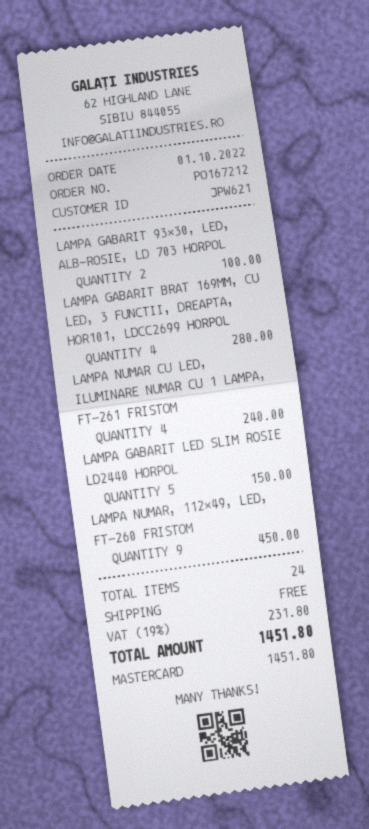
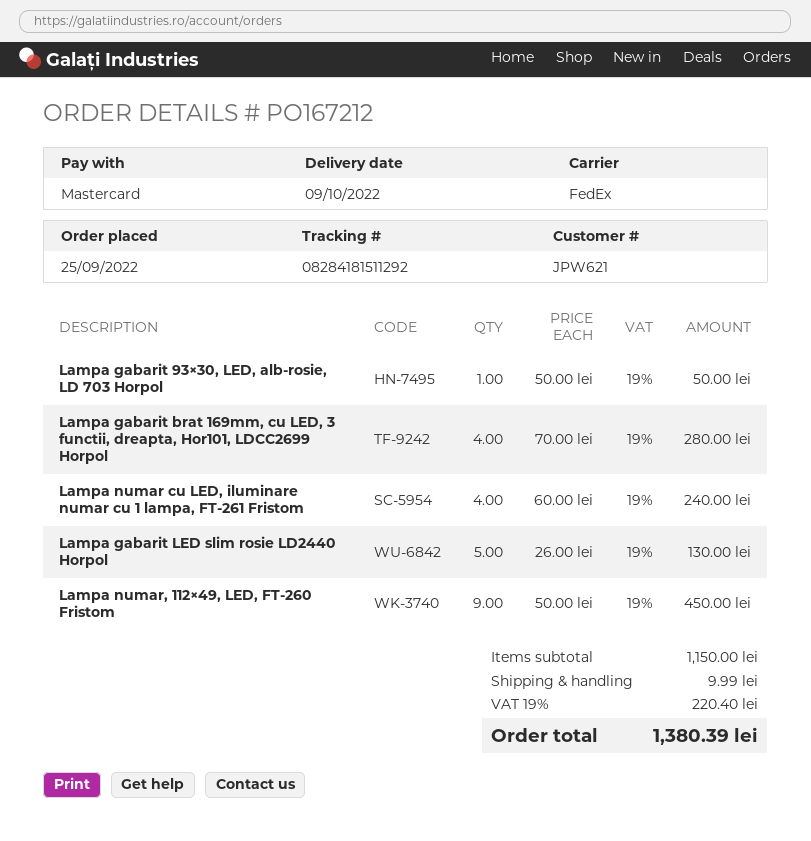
order date: 2022-10-01 -> 2022-09-25
LAMPA GABARIT 93×30, LED, ALB-ROSIE, LD 703 HORPOL: 2 for 100.00 -> 1 for 50.00
LAMPA GABARIT LED SLIM ROSIE LD2440 HORPOL: 5 for 150.00 -> 5 for 130.00
shipping: 0.00 -> 9.99
tax: 19% = 231.80 -> 19% = 220.40
total: 1451.80 -> 1380.39

